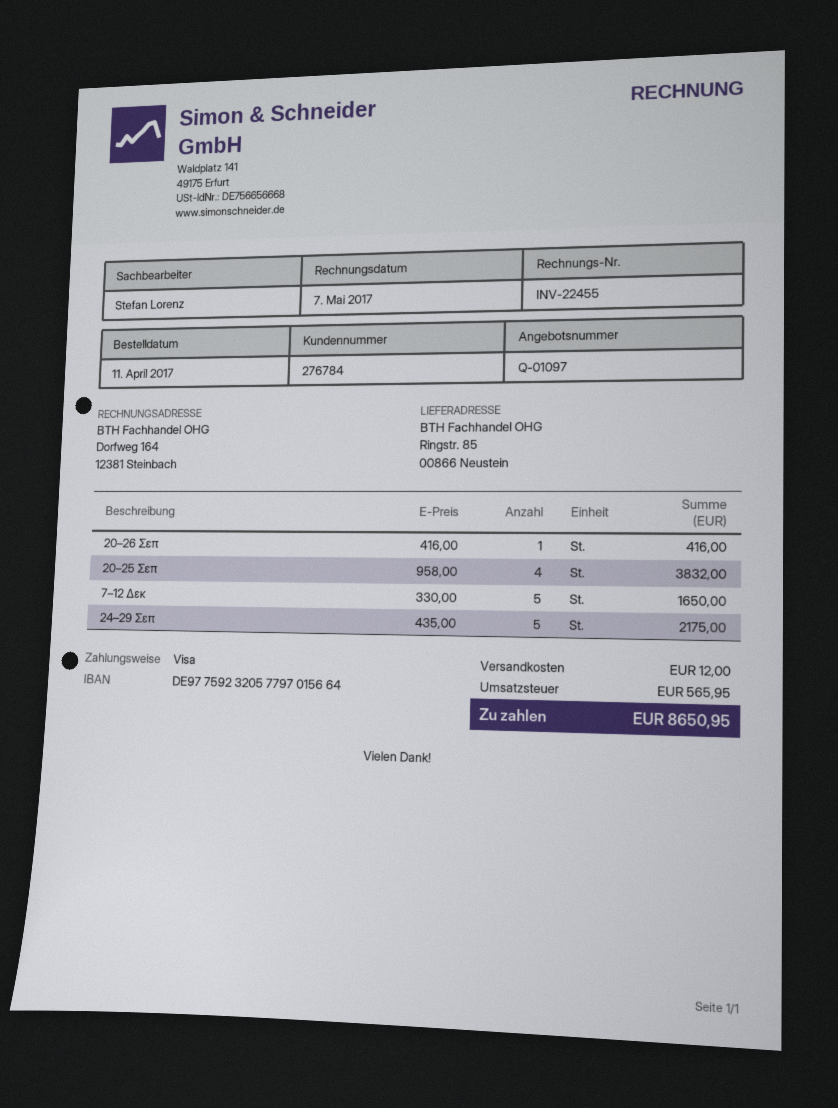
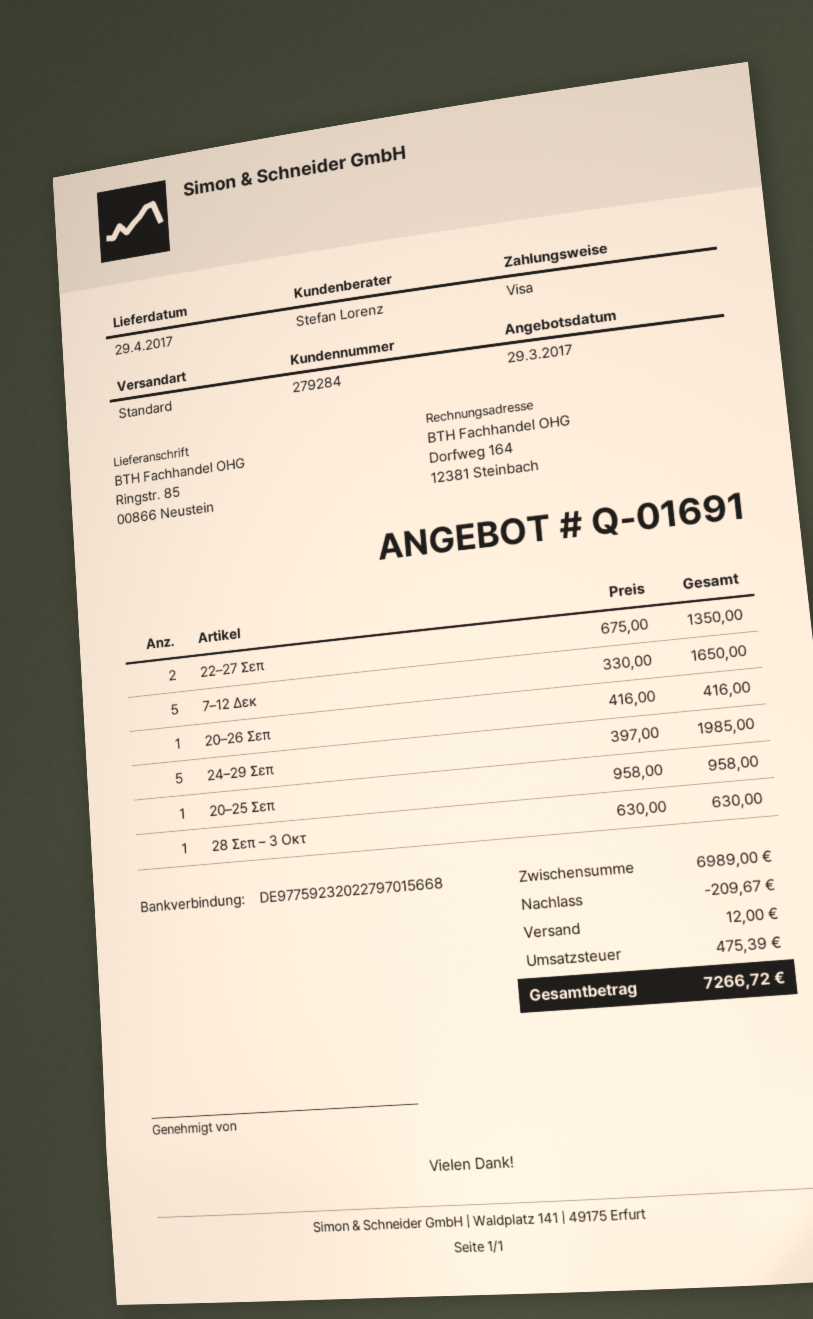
quote number: Q-01097 -> Q-01691
customer number: 276784 -> 279284
bank account: DE97759232057797015664 -> DE97759232022797015668
20–25 Σεπ: 4 x 958.00 = 3832.00 -> 1 x 958.00 = 958.00
24–29 Σεπ: 5 x 435.00 = 2175.00 -> 5 x 397.00 = 1985.00
22–27 Σεπ: none -> 2 x 675.00 = 1350.00
28 Σεπ – 3 Οκτ: none -> 1 x 630.00 = 630.00
discount: none -> 209.67
tax: 565.95 -> 475.39
total: 8650.95 -> 7266.72

